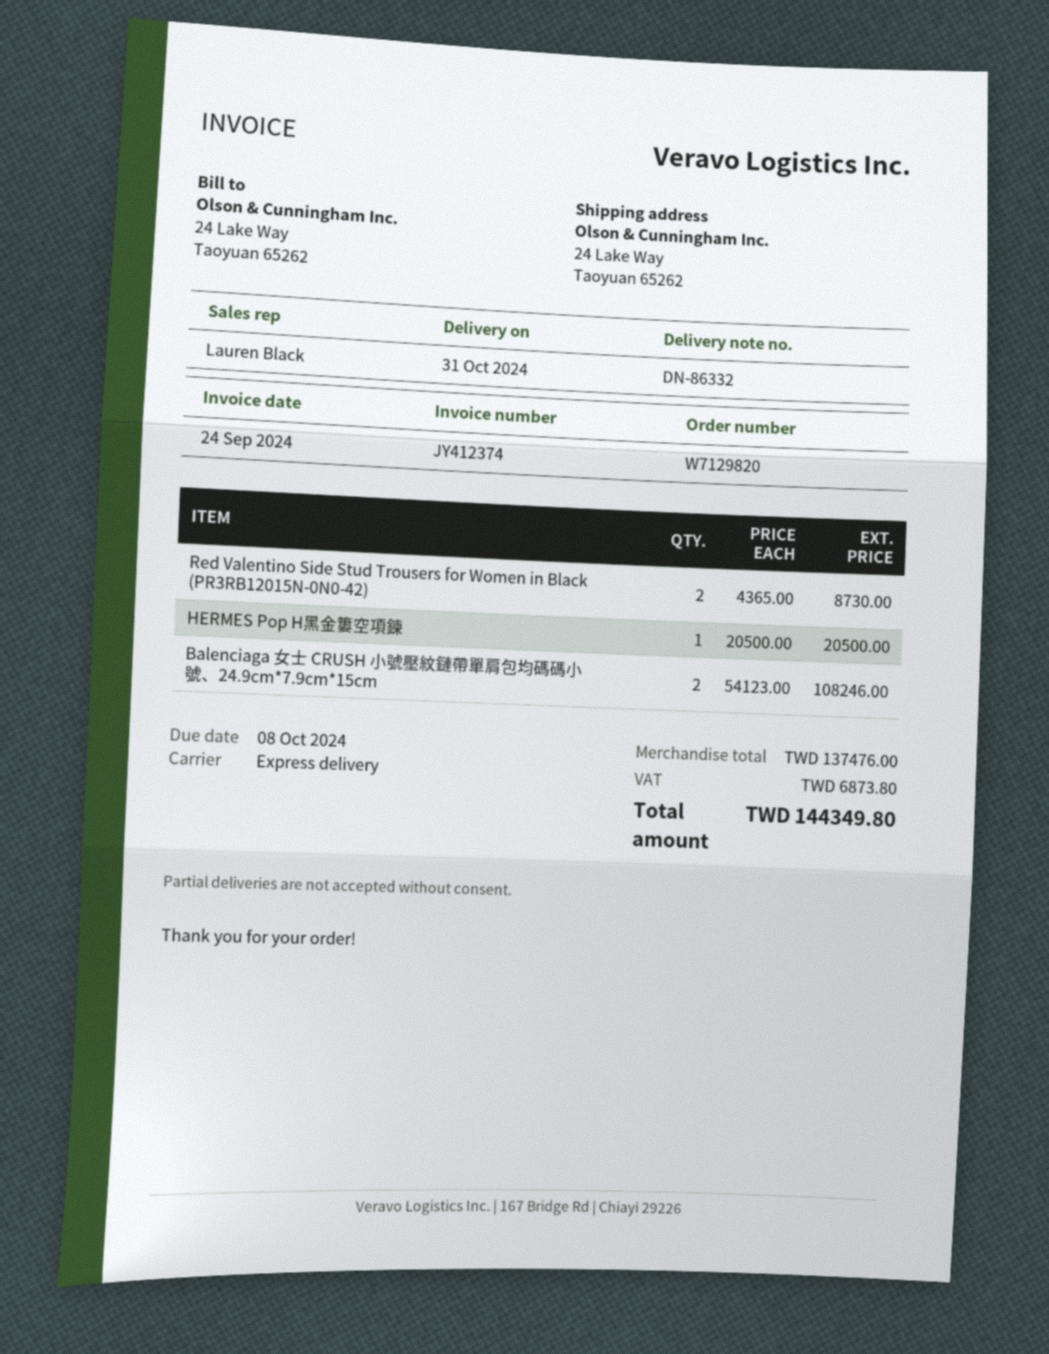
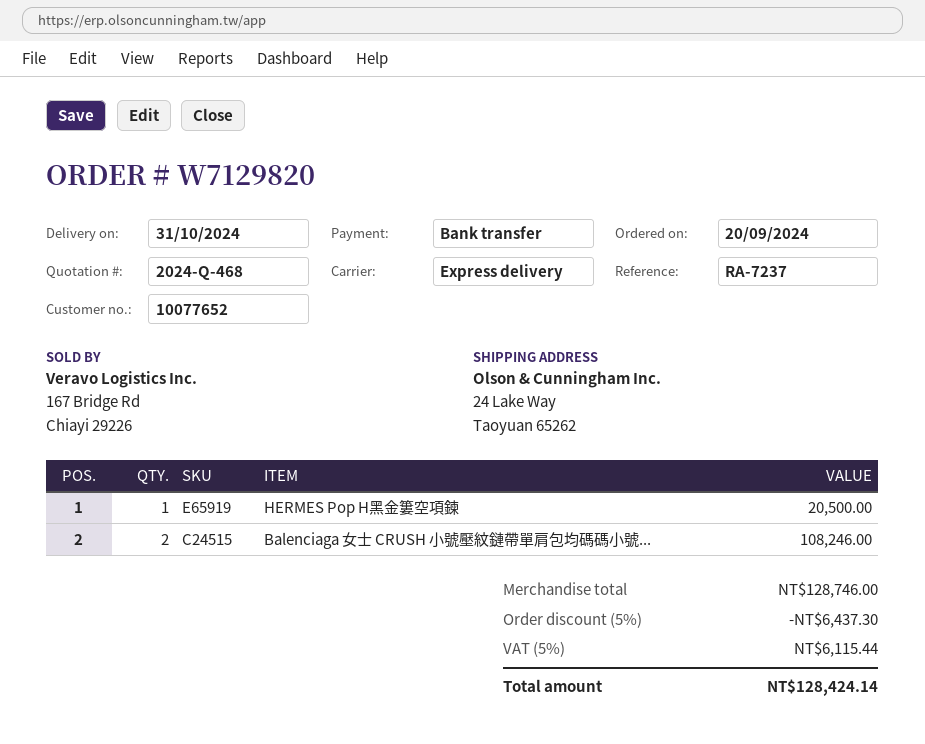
Red Valentino Side Stud Trousers for Women in Black (PR3RB12015N-0N0-42): 2 for 8730.00 -> none
subtotal: 137476.00 -> 128746.00
discount: none -> 5% = 6437.30
tax: 6873.80 -> 6115.44
total: 144349.80 -> 128424.14

